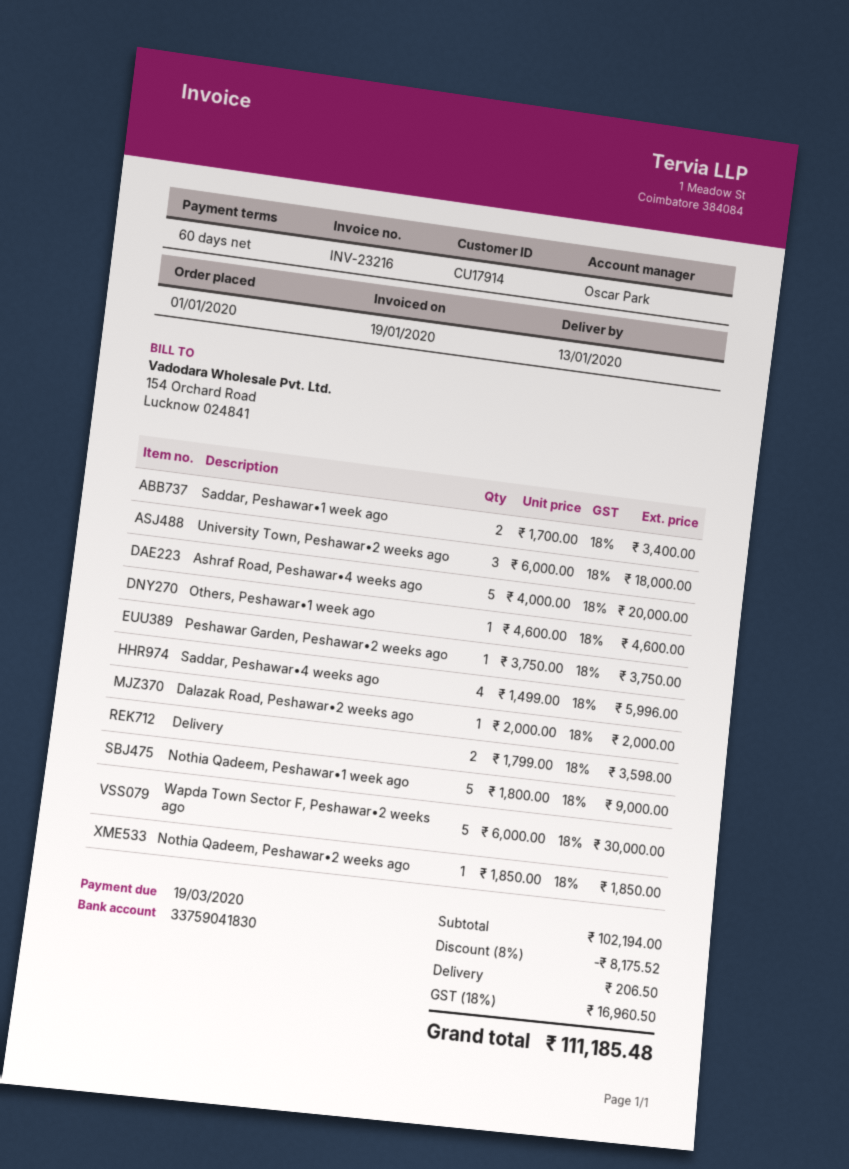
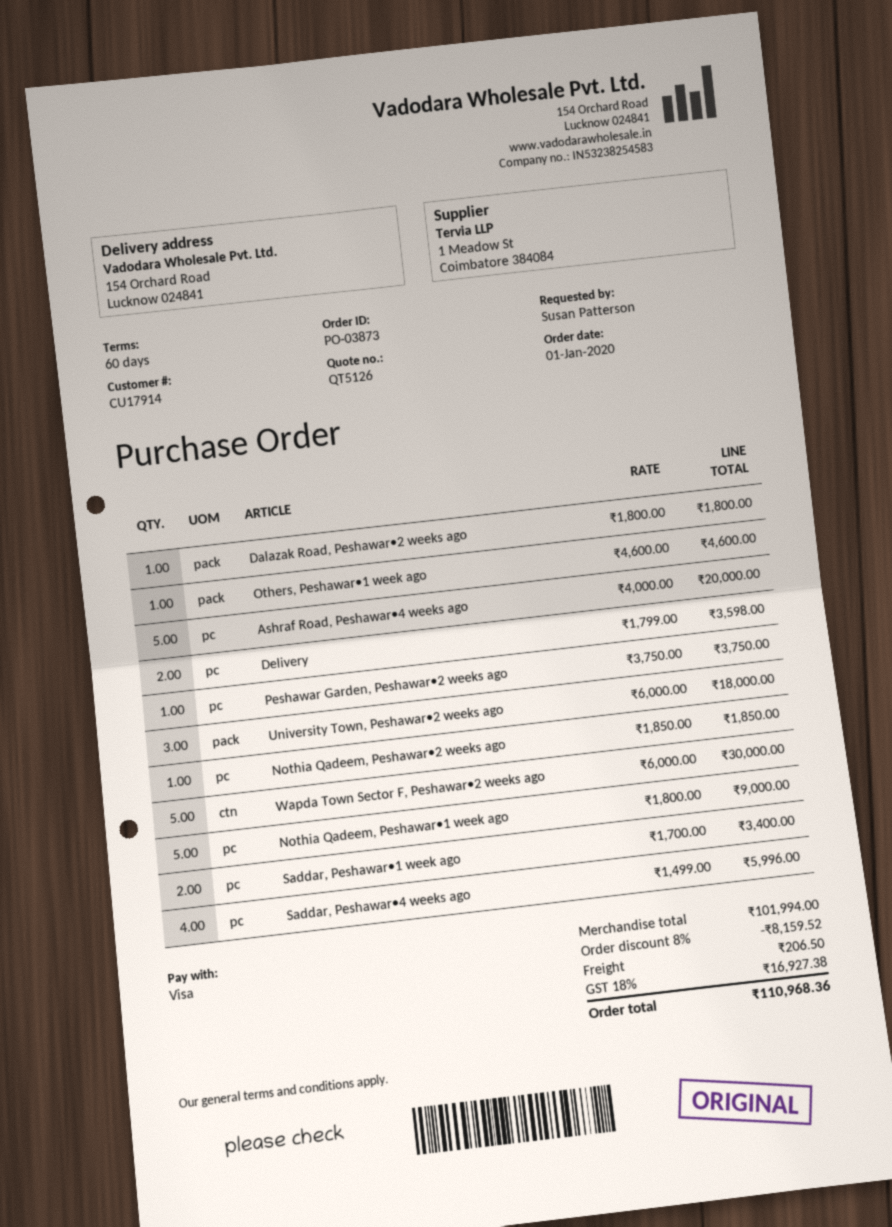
Dalazak Road, Peshawar•2 weeks ago: 1 x 2000.00 = 2000.00 -> 1 x 1800.00 = 1800.00
subtotal: 102194.00 -> 101994.00
discount: 8% = 8175.52 -> 8% = 8159.52
tax: 18% = 16960.50 -> 18% = 16927.38
total: 111185.48 -> 110968.36

